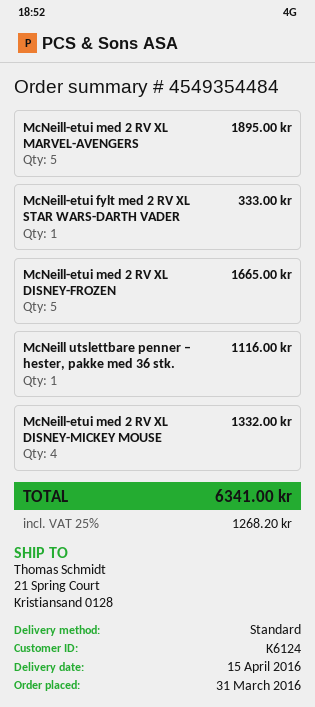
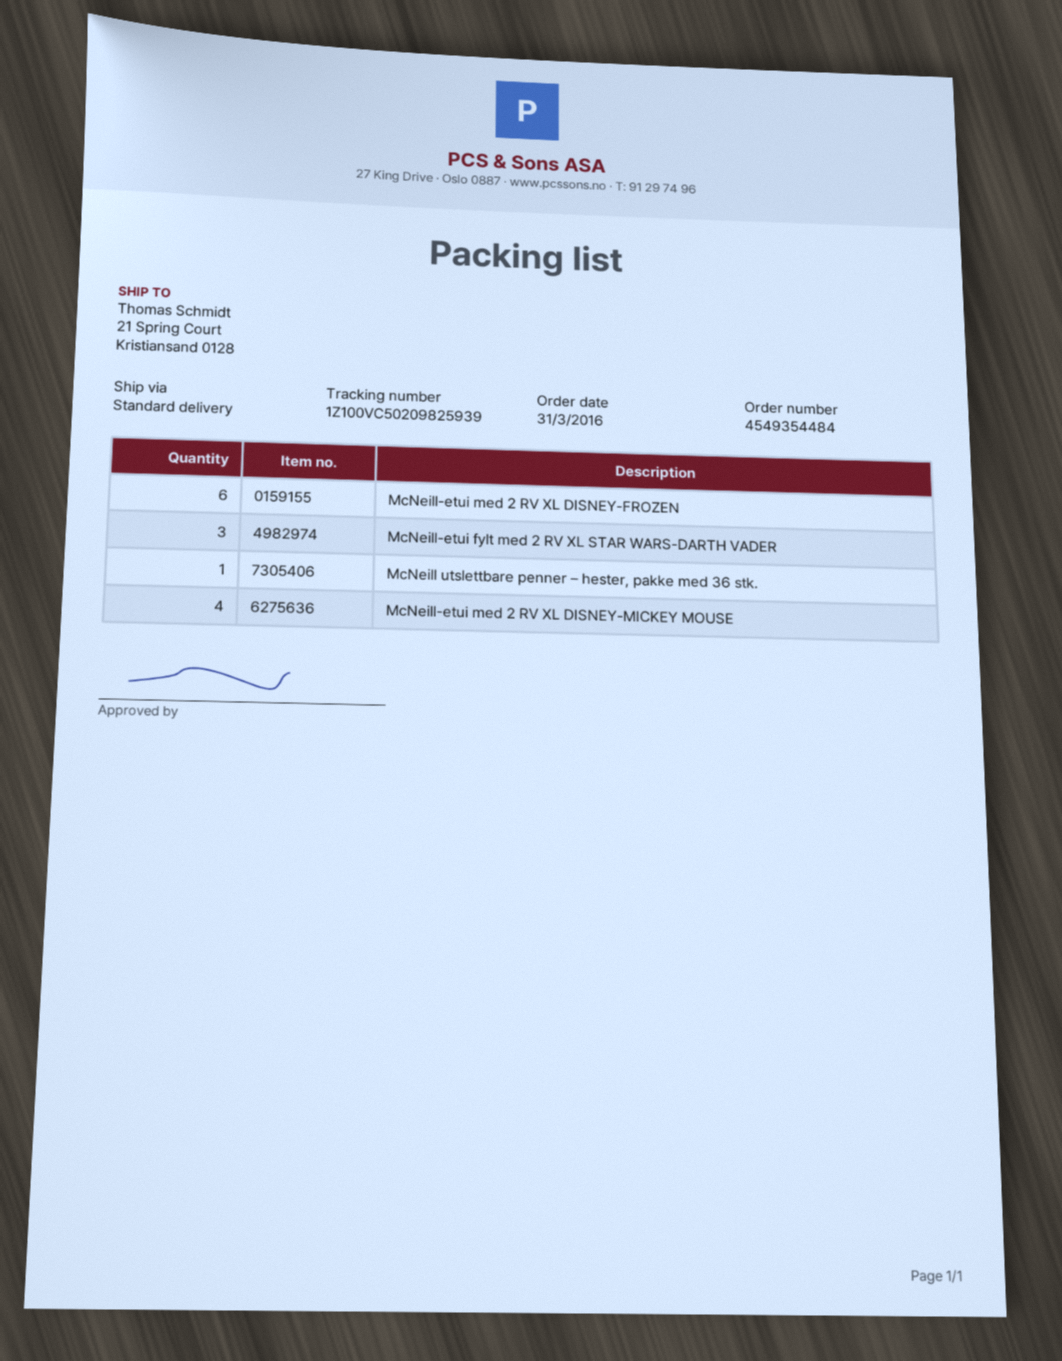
McNeill-etui med 2 RV XL MARVEL-AVENGERS: 5 -> none
McNeill-etui fylt med 2 RV XL STAR WARS-DARTH VADER: 1 -> 3
McNeill-etui med 2 RV XL DISNEY-FROZEN: 5 -> 6

